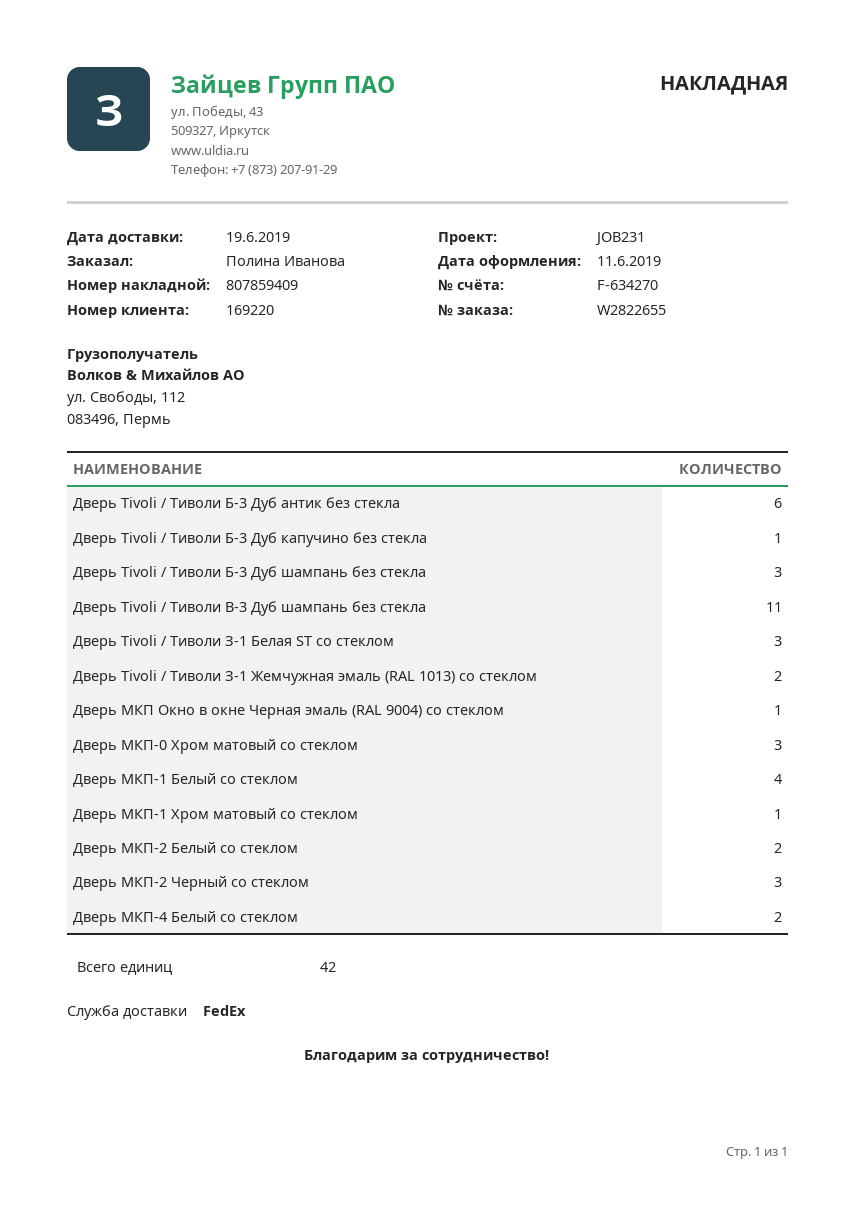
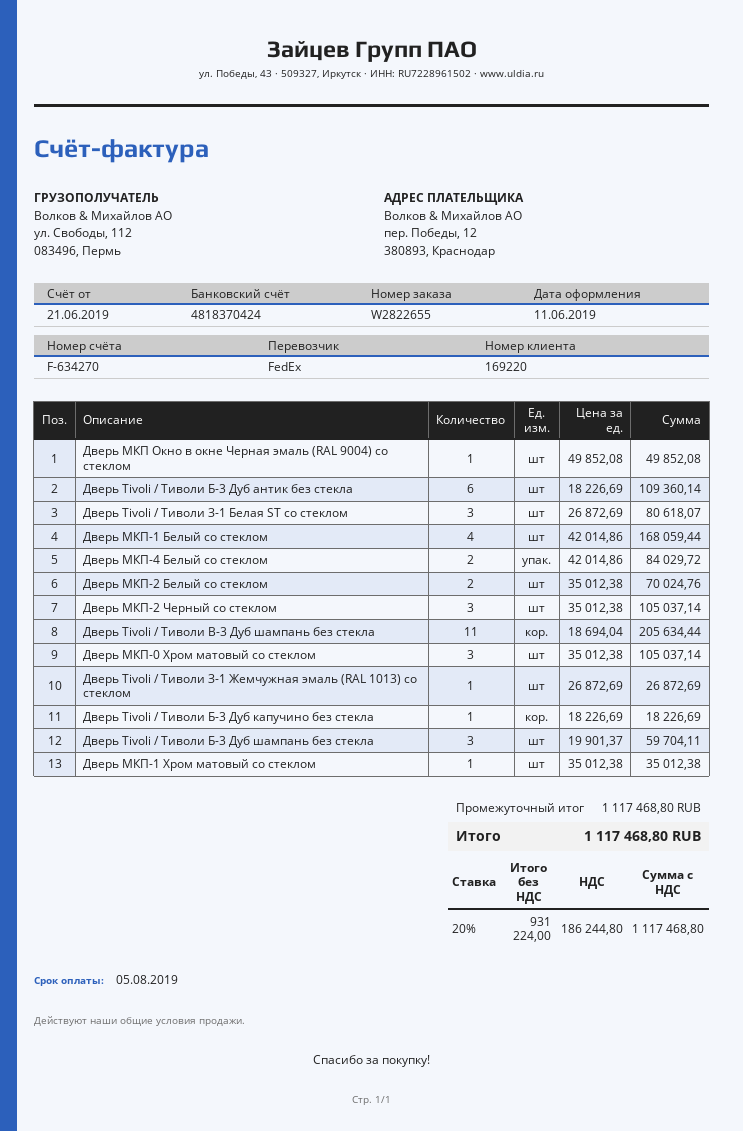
Дверь Tivoli / Тиволи З-1 Жемчужная эмаль (RAL 1013) со стеклом: 2 -> 1

